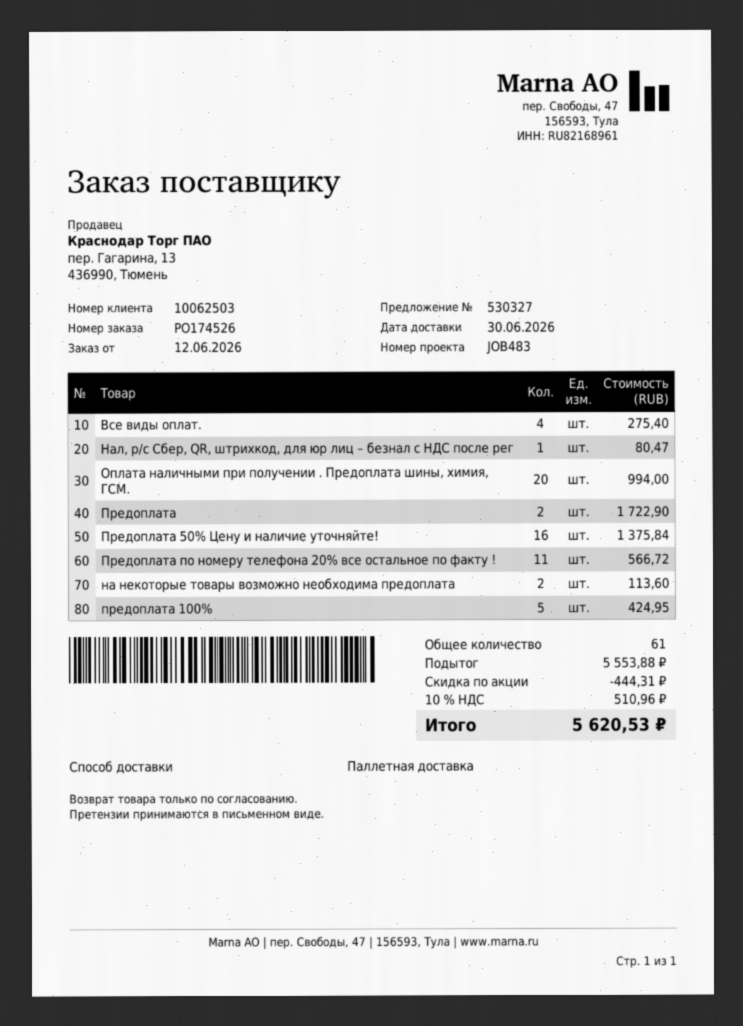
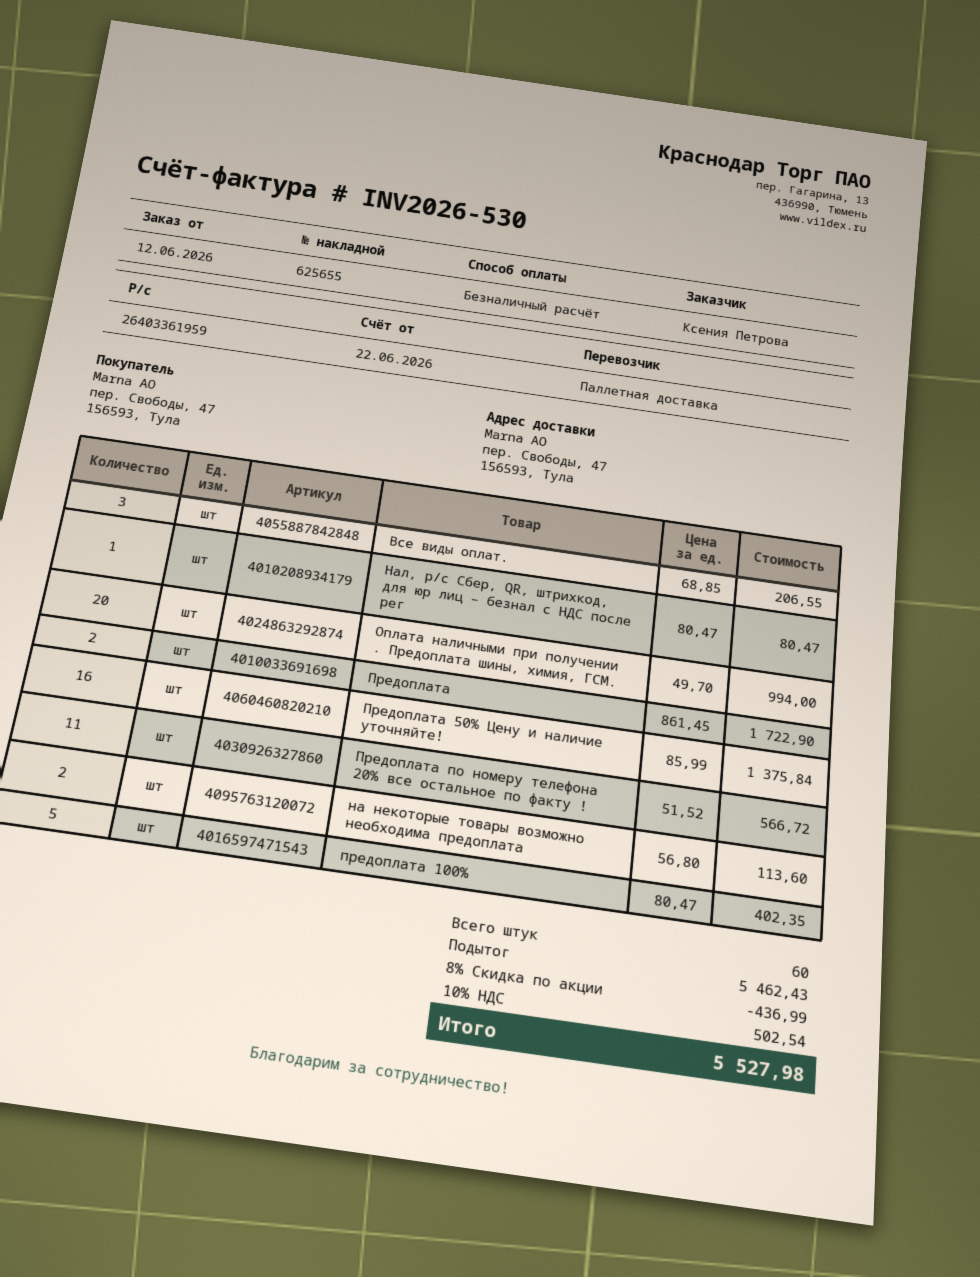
Все виды оплат.: 4 for 275.40 -> 3 for 206.55
предоплата 100%: 5 for 424.95 -> 5 for 402.35
total quantity: 61 -> 60
subtotal: 5553.88 -> 5462.43
discount: 444.31 -> 436.99
tax: 10% = 510.96 -> 10% = 502.54
total: 5620.53 -> 5527.98

